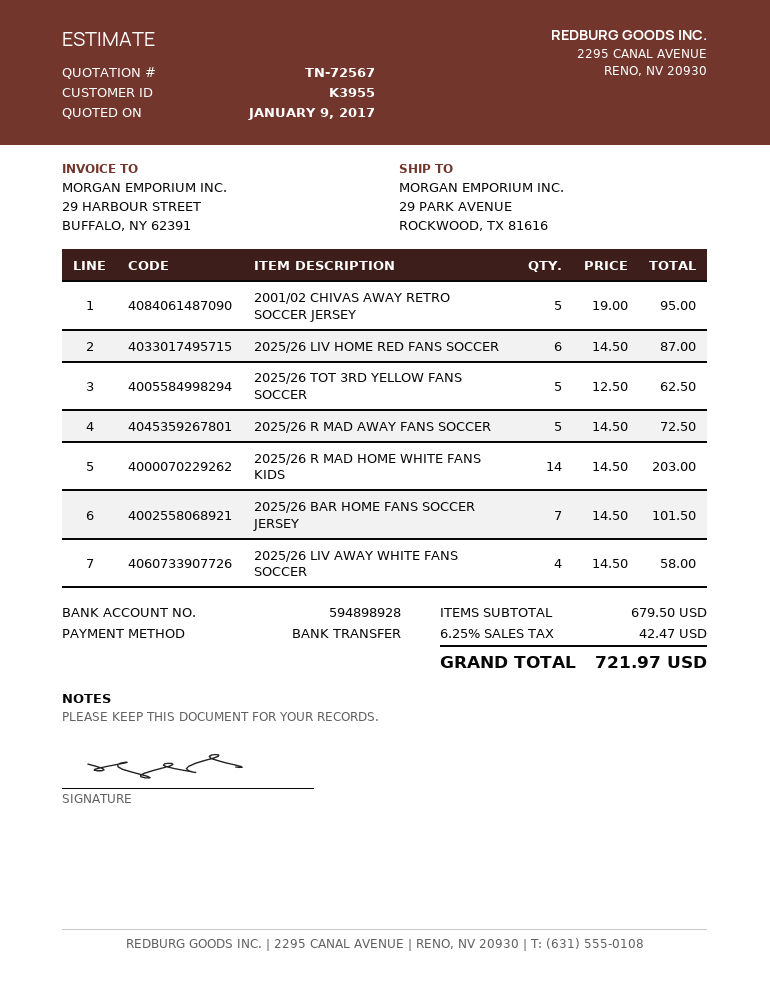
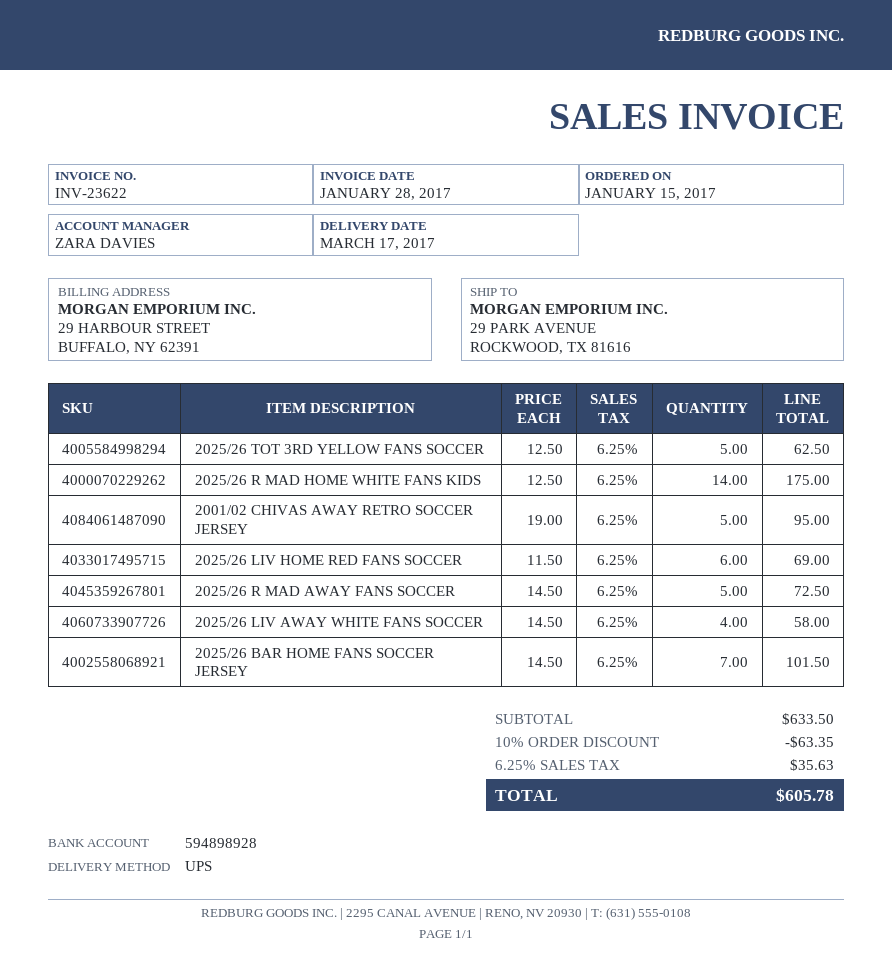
2025/26 LIV HOME RED FANS SOCCER: 6 x 14.50 = 87.00 -> 6 x 11.50 = 69.00
2025/26 R MAD HOME WHITE FANS KIDS: 14 x 14.50 = 203.00 -> 14 x 12.50 = 175.00
subtotal: 679.50 -> 633.50
discount: none -> 10% = 63.35
tax: 6.25% = 42.47 -> 6.25% = 35.63
total: 721.97 -> 605.78

